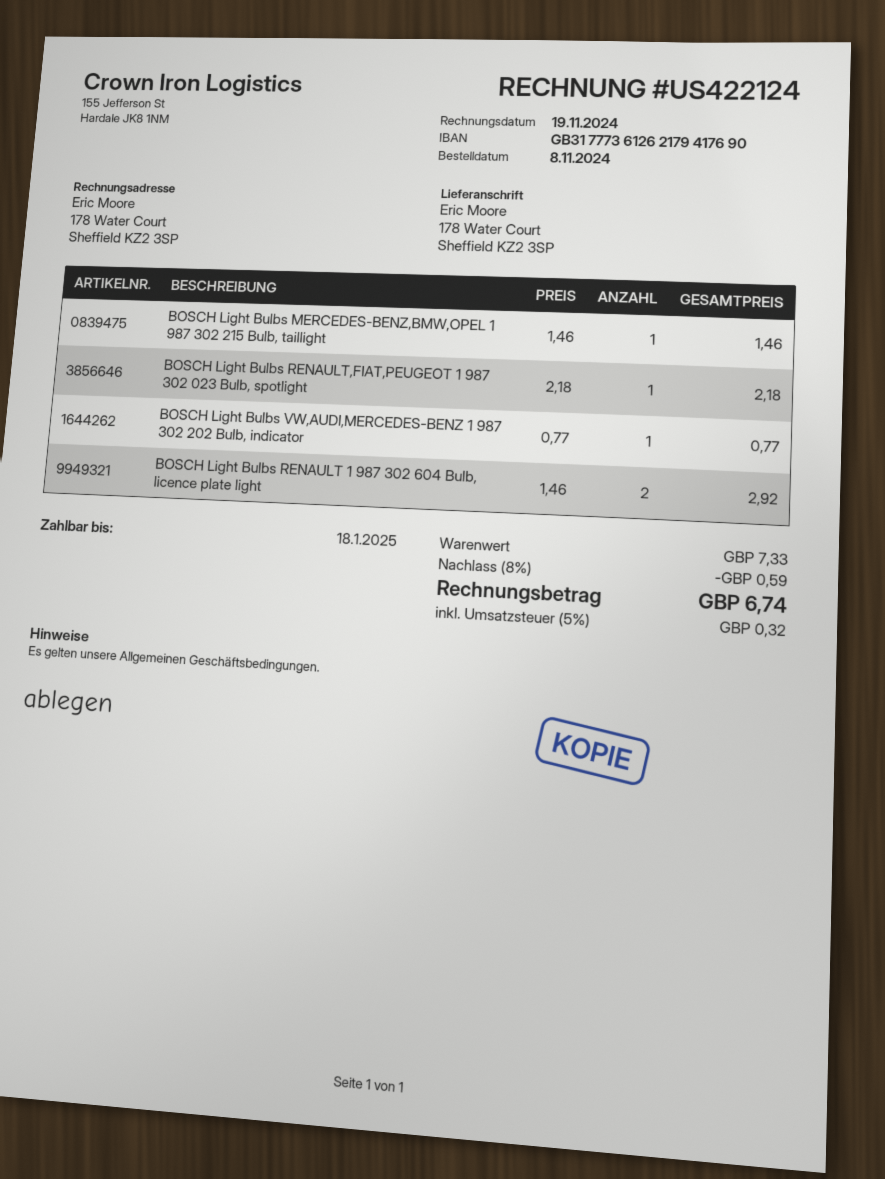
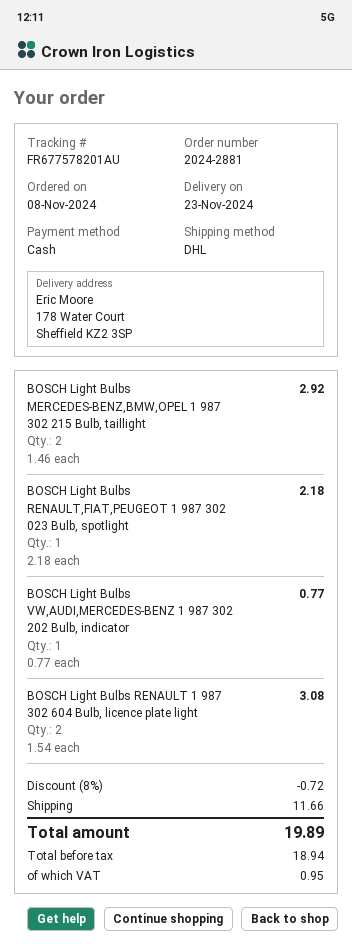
BOSCH Light Bulbs MERCEDES-BENZ,BMW,OPEL 1 987 302 215 Bulb, taillight: 1 x 1.46 = 1.46 -> 2 x 1.46 = 2.92
BOSCH Light Bulbs RENAULT 1 987 302 604 Bulb, licence plate light: 2 x 1.46 = 2.92 -> 2 x 1.54 = 3.08
discount: 8% = 0.59 -> 8% = 0.72
shipping: none -> 11.66
tax: 0.32 -> 0.95
total: 6.74 -> 19.89

